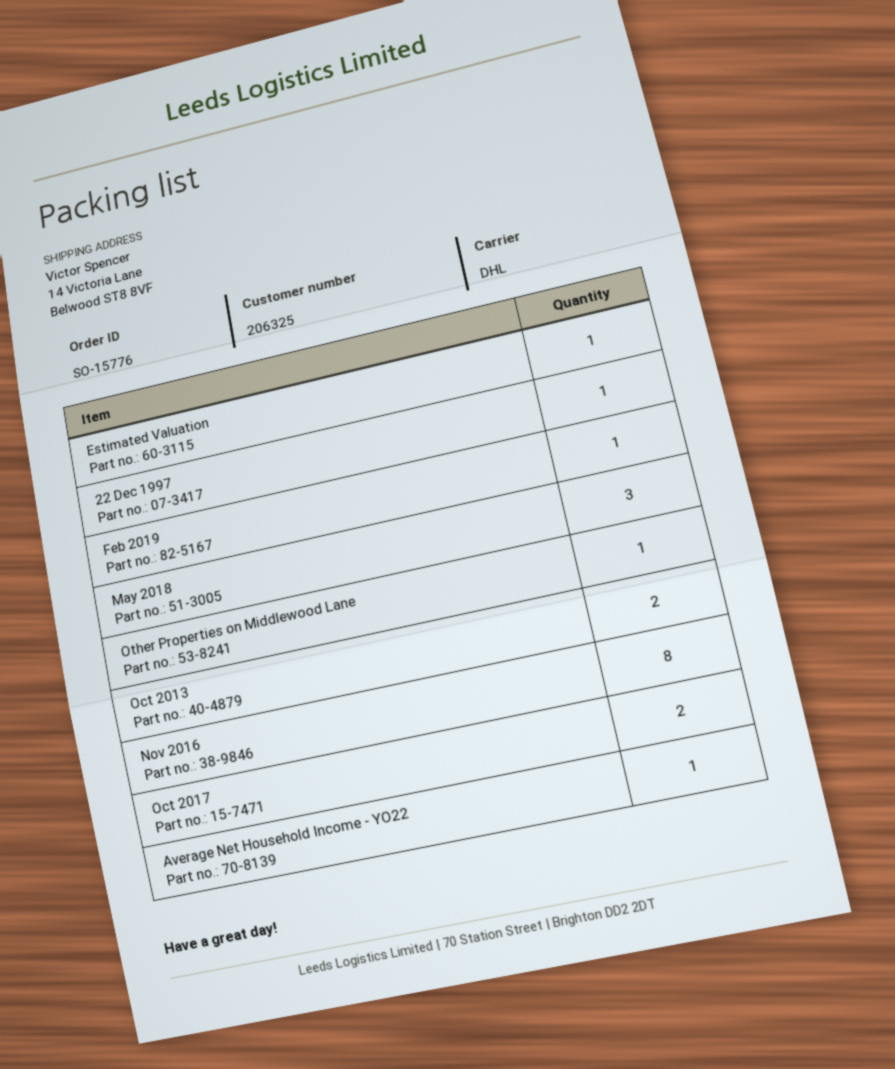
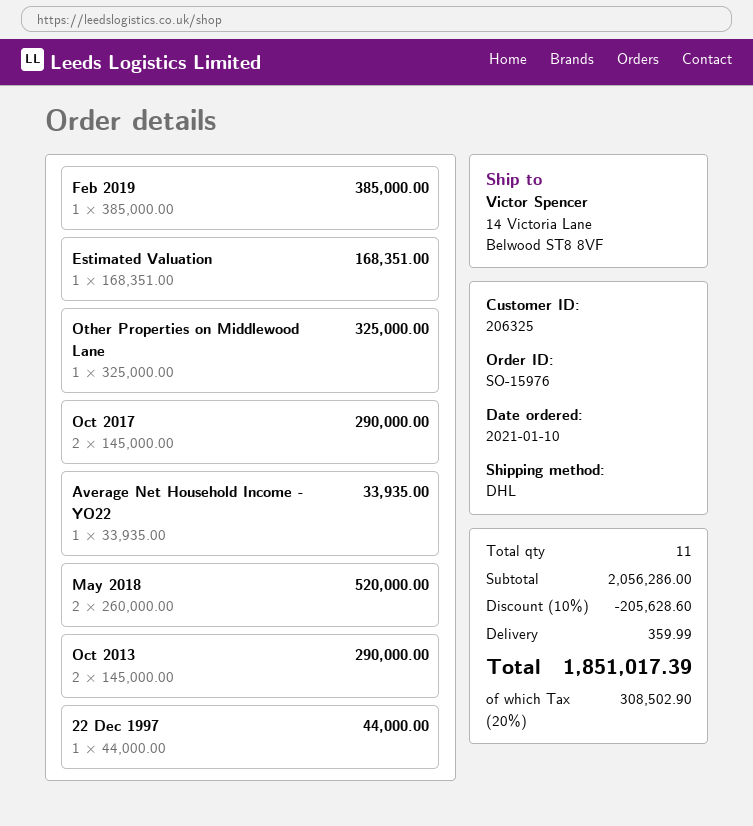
order number: SO-15776 -> SO-15976
May 2018: 3 -> 2
Nov 2016: 8 -> none

